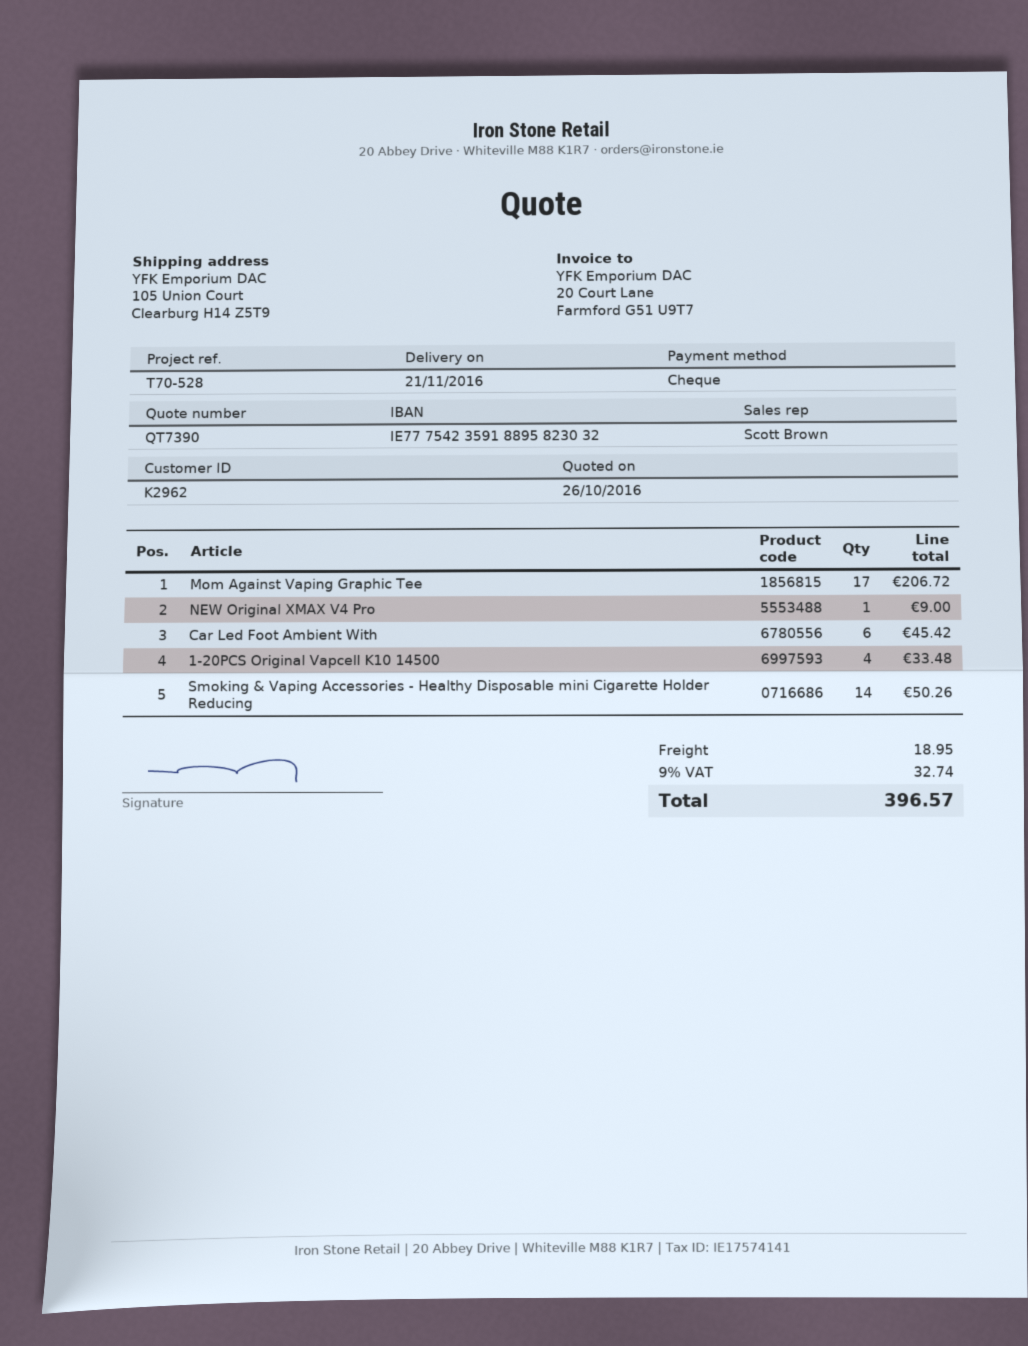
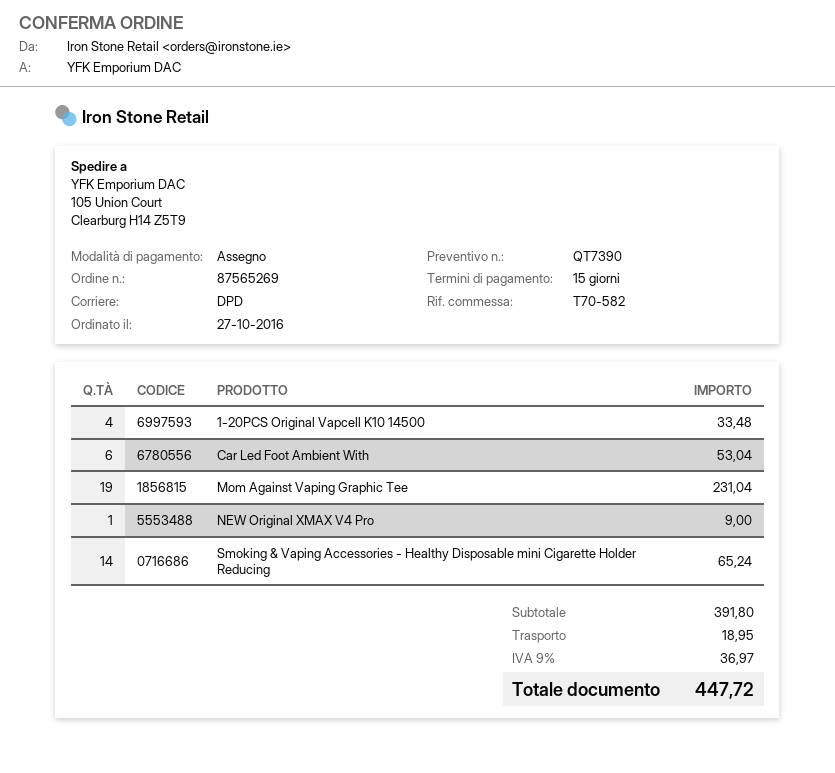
reference: T70-528 -> T70-582
Mom Against Vaping Graphic Tee: 17 for 206.72 -> 19 for 231.04
Car Led Foot Ambient With: 6 for 45.42 -> 6 for 53.04
Smoking & Vaping Accessories - Healthy Disposable mini Cigarette Holder Reducing: 14 for 50.26 -> 14 for 65.24
tax: 9% = 32.74 -> 9% = 36.97
total: 396.57 -> 447.72

